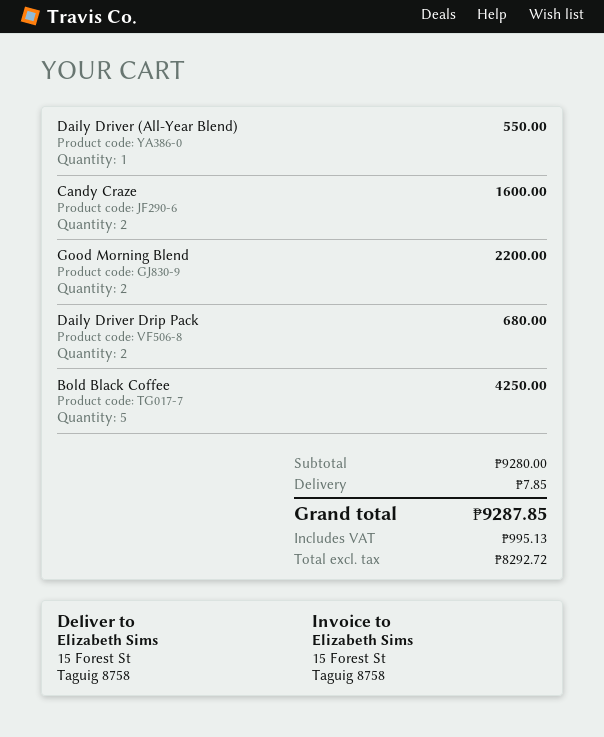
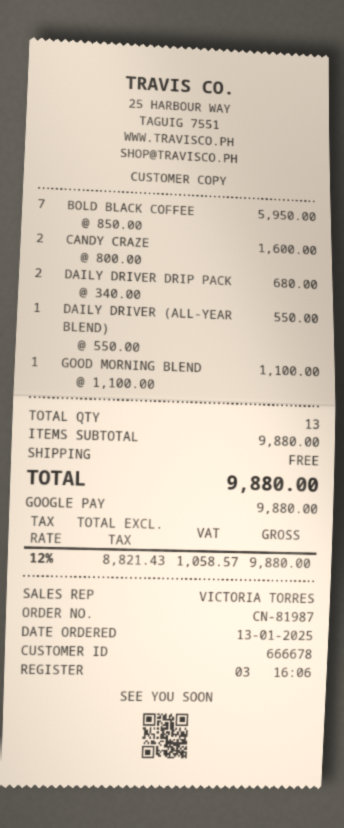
Good Morning Blend: 2 for 2200.00 -> 1 for 1100.00
Bold Black Coffee: 5 for 4250.00 -> 7 for 5950.00
subtotal: 9280.00 -> 9880.00
shipping: 7.85 -> 0.00
net: 8292.72 -> 8821.43
tax: 995.13 -> 1058.57
total: 9287.85 -> 9880.00

